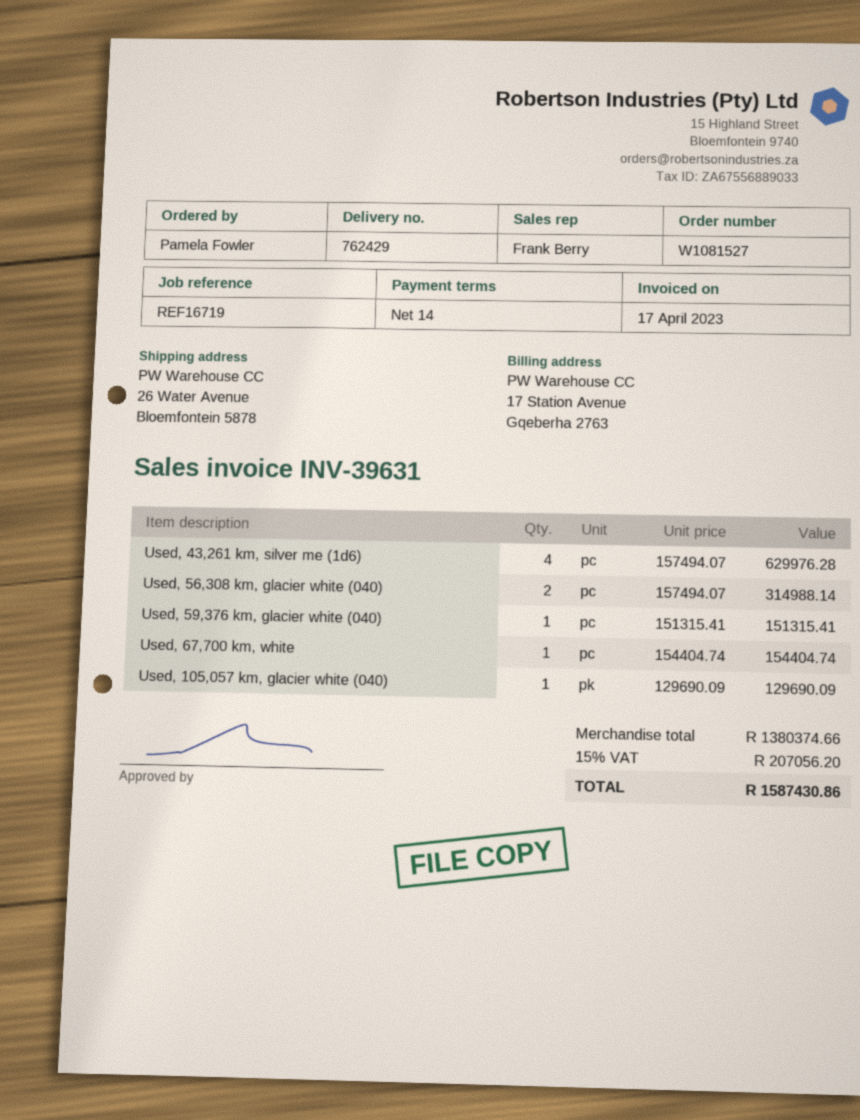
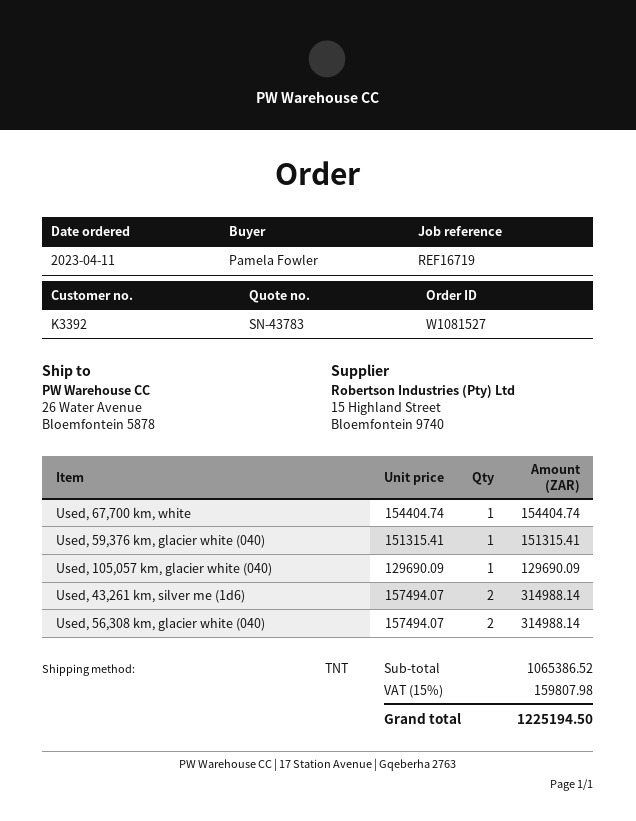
Used, 43,261 km, silver me (1d6): 4 x 157494.07 = 629976.28 -> 2 x 157494.07 = 314988.14
subtotal: 1380374.66 -> 1065386.52
tax: 15% = 207056.20 -> 15% = 159807.98
total: 1587430.86 -> 1225194.50

